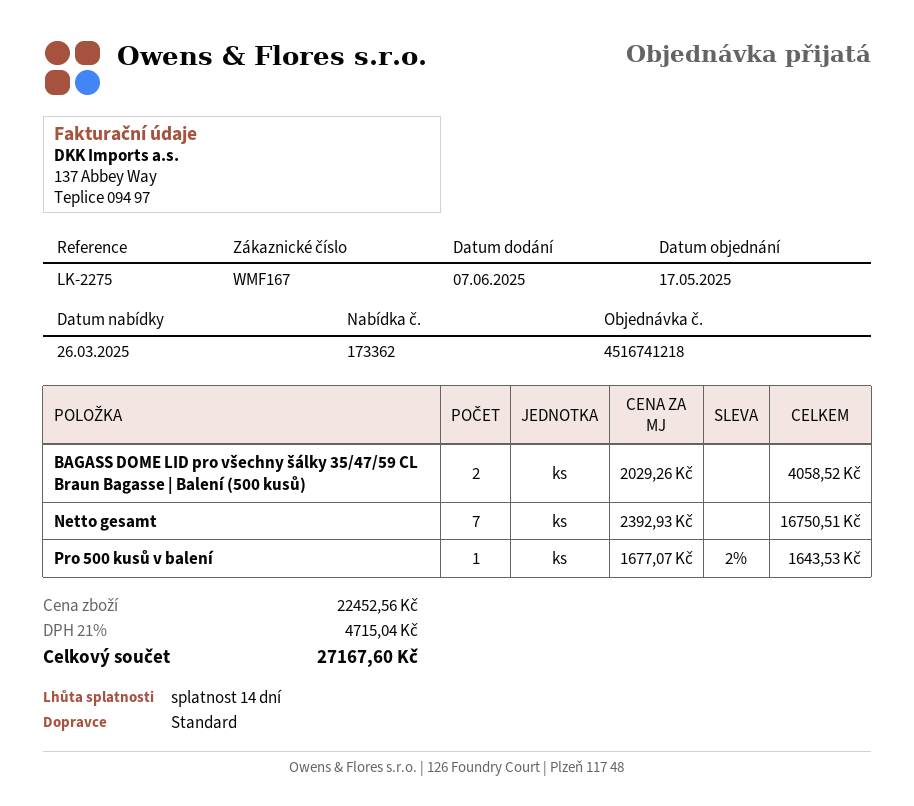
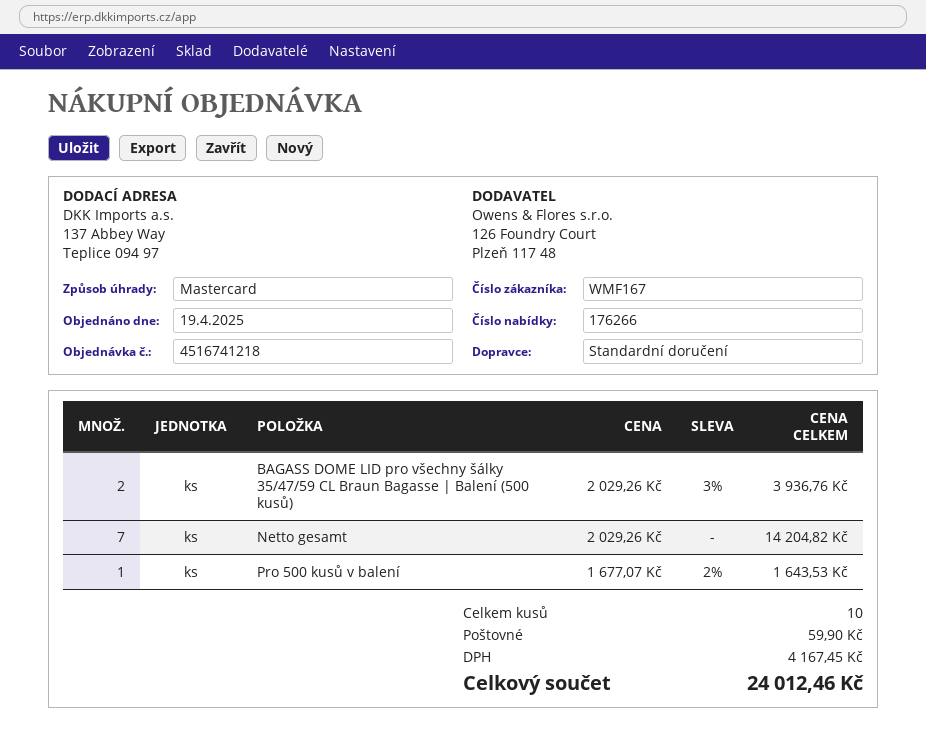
quote number: 173362 -> 176266
order date: 2025-05-17 -> 2025-04-19
BAGASS DOME LID pro všechny šálky 35/47/59 CL Braun Bagasse | Balení (500 kusů): 2 x 2029.26 = 4058.52 -> 2 x 2029.26 - 3% = 3936.76
Netto gesamt: 7 x 2392.93 = 16750.51 -> 7 x 2029.26 = 14204.82
shipping: none -> 59.90
tax: 4715.04 -> 4167.45
total: 27167.60 -> 24012.46

